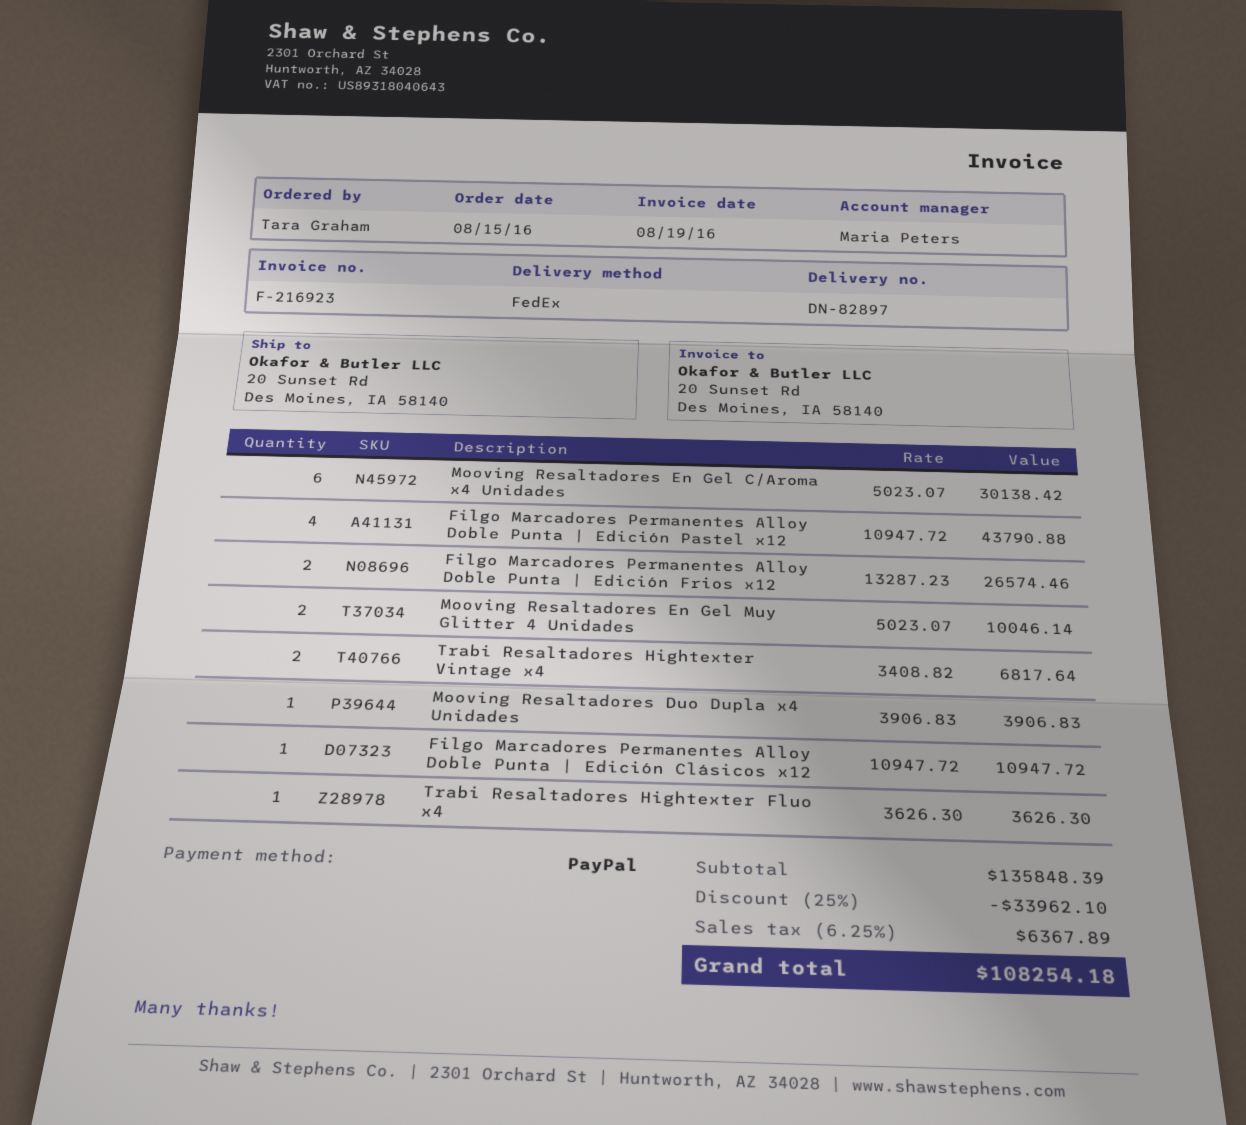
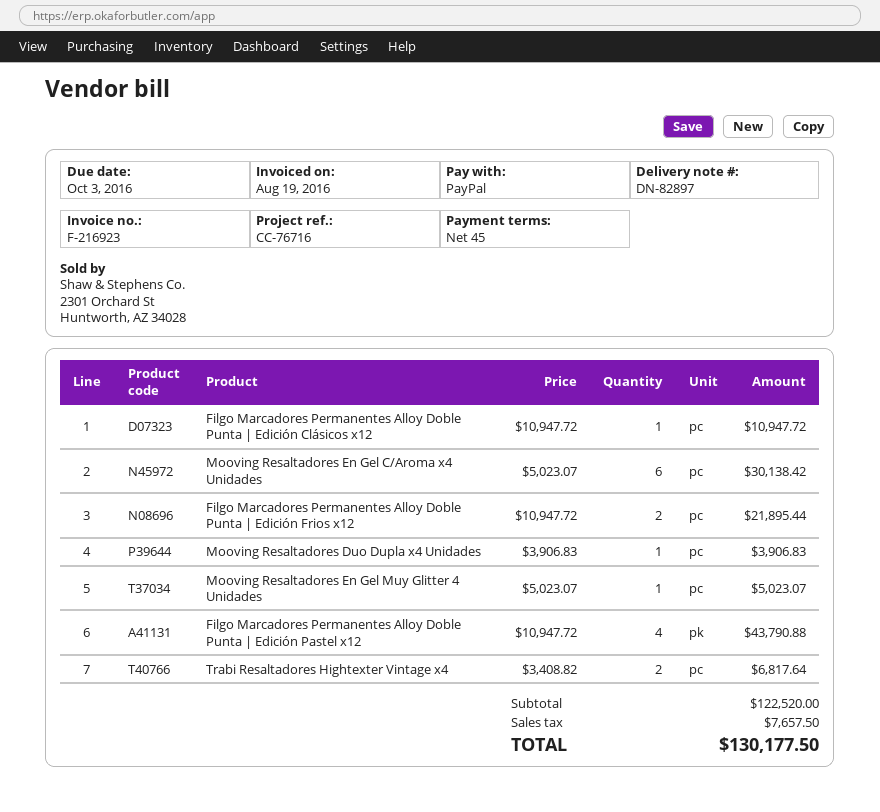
Filgo Marcadores Permanentes Alloy Doble Punta | Edición Frios x12: 2 x 13287.23 = 26574.46 -> 2 x 10947.72 = 21895.44
Mooving Resaltadores En Gel Muy Glitter 4 Unidades: 2 x 5023.07 = 10046.14 -> 1 x 5023.07 = 5023.07
Trabi Resaltadores Hightexter Fluo x4: 1 x 3626.30 = 3626.30 -> none
subtotal: 135848.39 -> 122520.00
discount: 25% = 33962.10 -> none
tax: 6367.89 -> 7657.50
total: 108254.18 -> 130177.50

